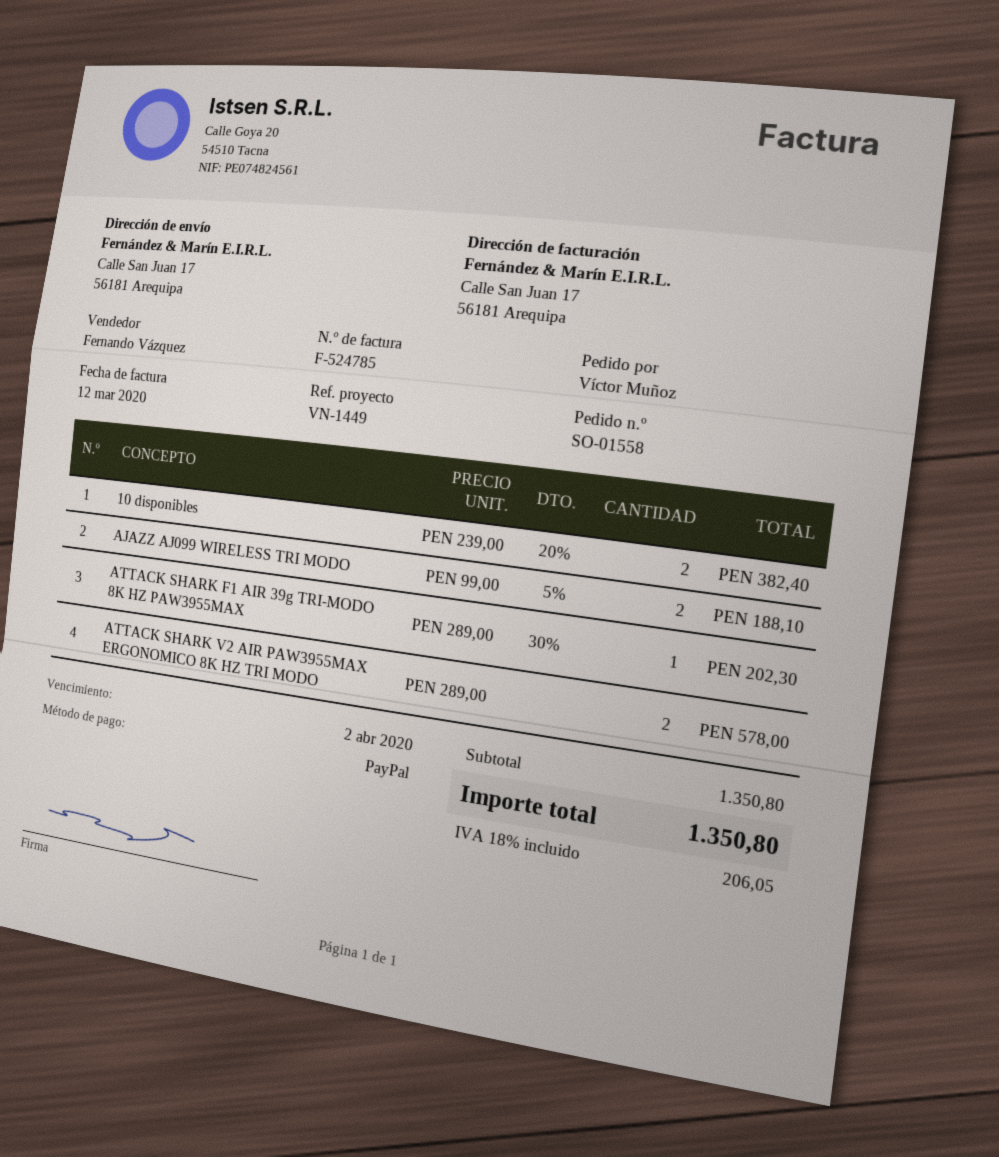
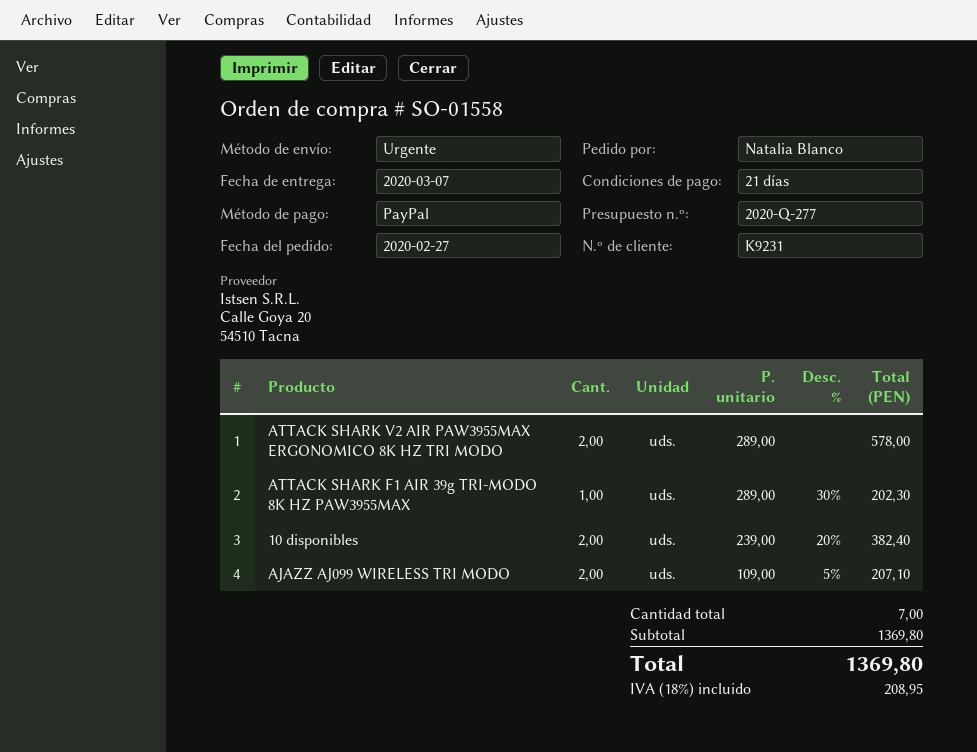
ordered by: Víctor Muñoz -> Natalia Blanco
AJAZZ AJ099 WIRELESS TRI MODO: 2 x 99.00 - 5% = 188.10 -> 2 x 109.00 - 5% = 207.10
subtotal: 1350.80 -> 1369.80
tax: 18% = 206.05 -> 18% = 208.95
total: 1350.80 -> 1369.80

